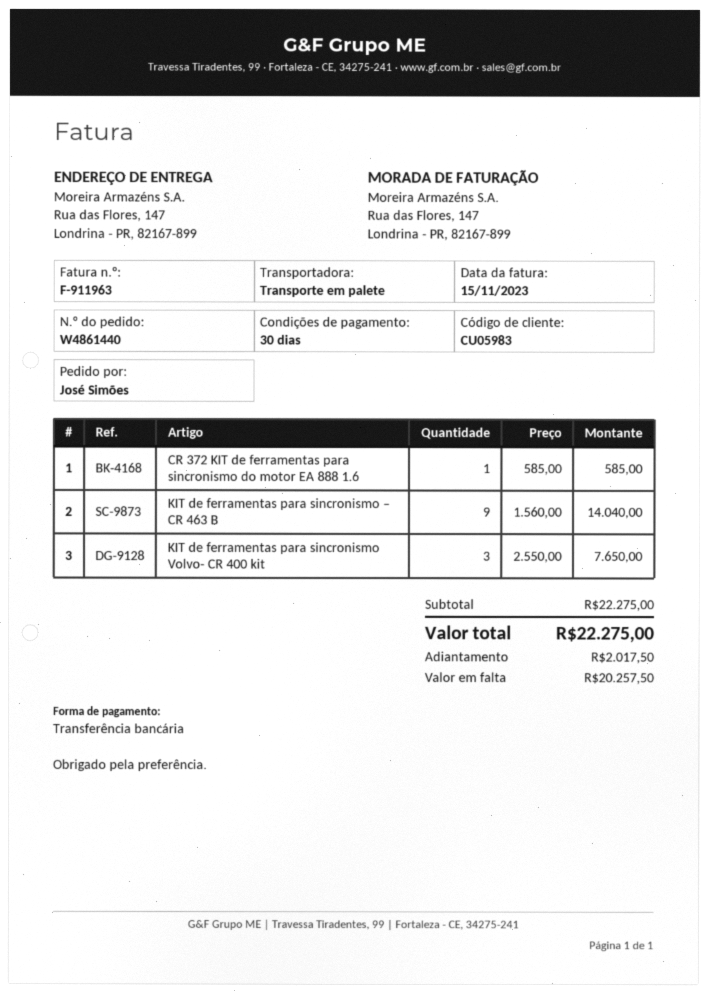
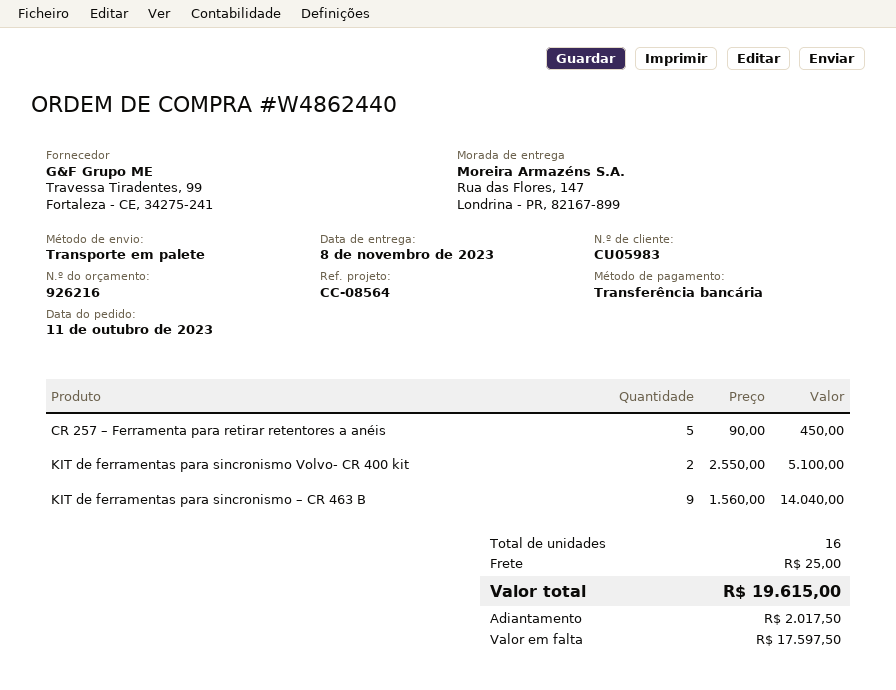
order number: W4861440 -> W4862440
CR 372 KIT de ferramentas para sincronismo do motor EA 888 1.6: 1 x 585.00 = 585.00 -> none
KIT de ferramentas para sincronismo Volvo- CR 400 kit: 3 x 2550.00 = 7650.00 -> 2 x 2550.00 = 5100.00
CR 257 – Ferramenta para retirar retentores a anéis: none -> 5 x 90.00 = 450.00
shipping: none -> 25.00
total: 22275.00 -> 19615.00
balance: 20257.50 -> 17597.50

